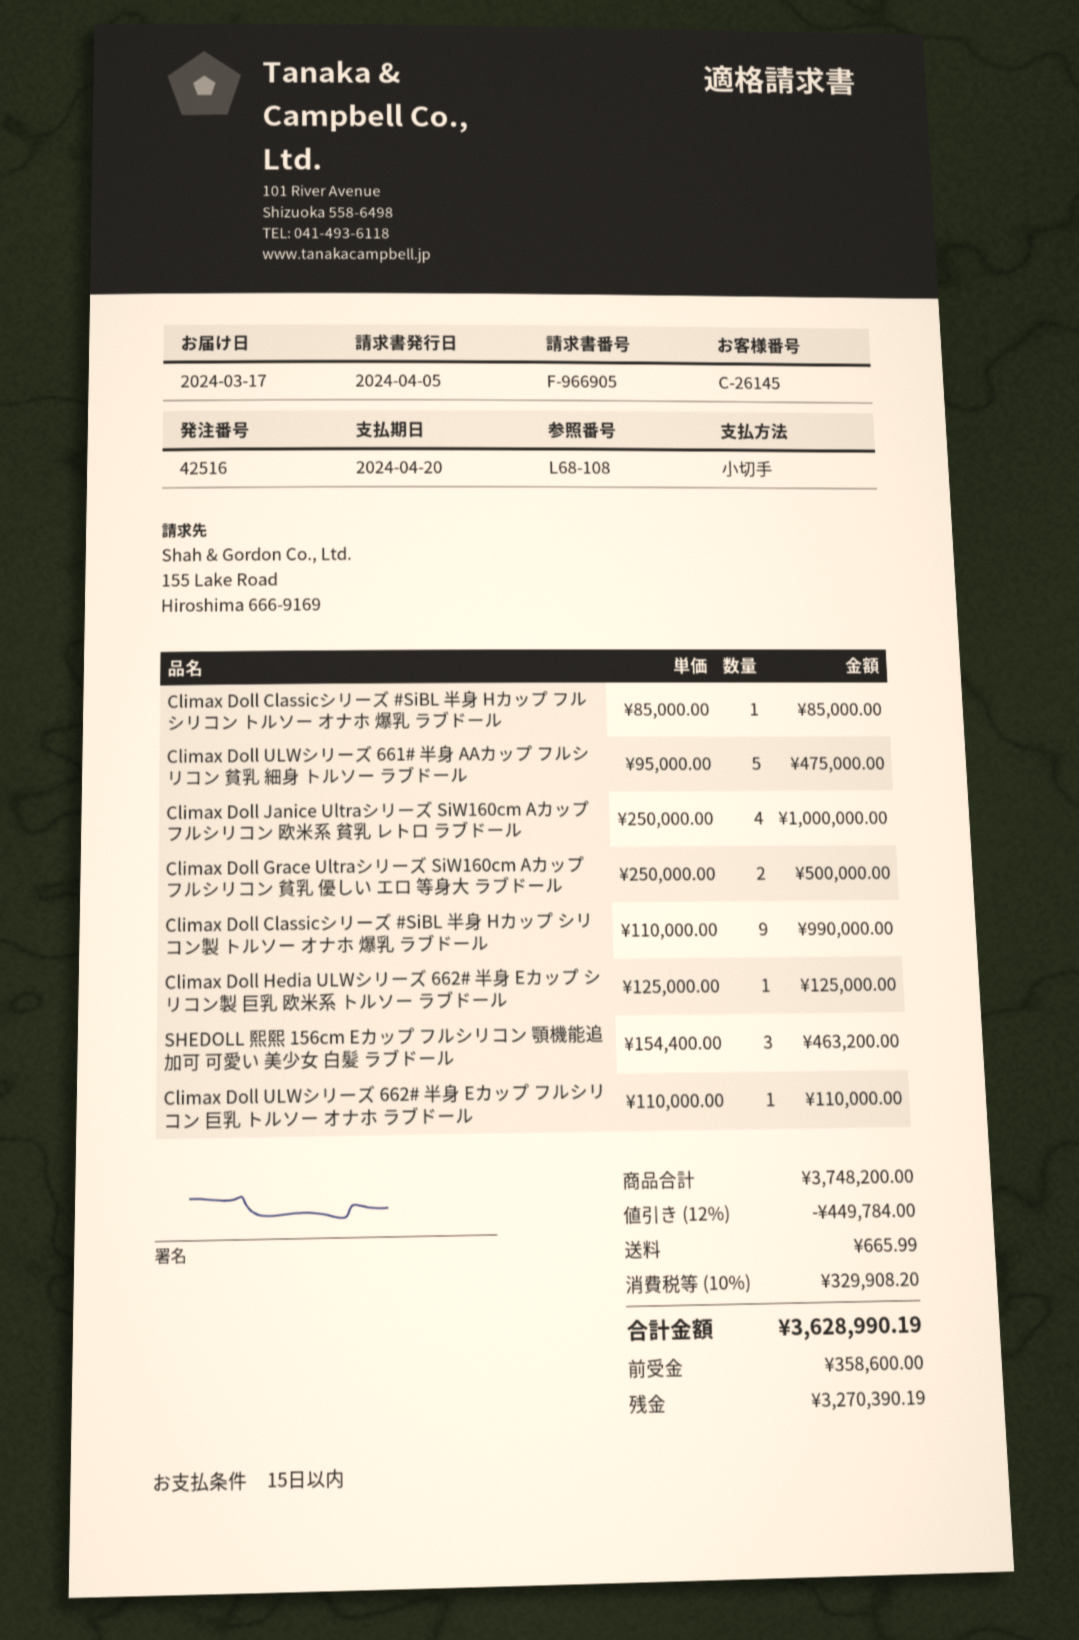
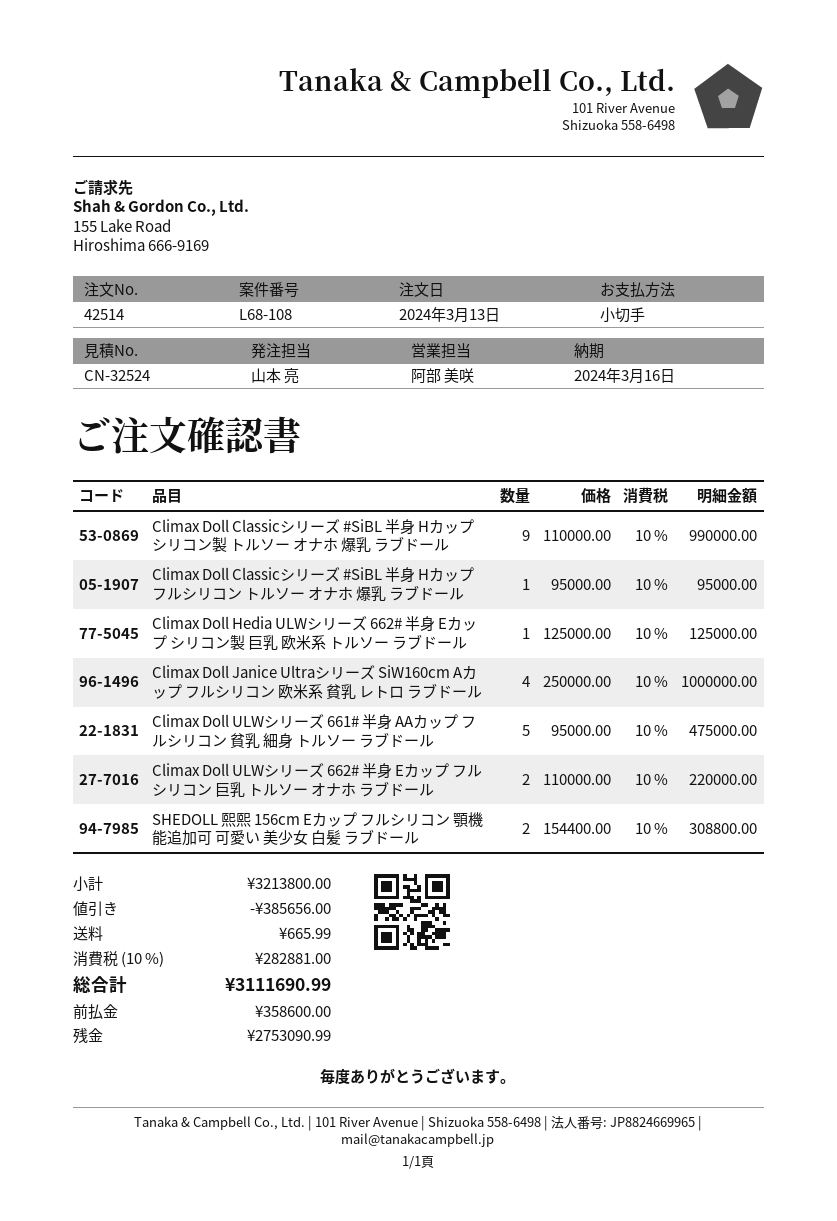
order number: 42516 -> 42514
delivery date: 2024-03-17 -> 2024-03-16
Climax Doll Classicシリーズ #SiBL 半身 Hカップ フルシリコン トルソー オナホ 爆乳 ラブドール: 1 x 85000.00 = 85000.00 -> 1 x 95000.00 = 95000.00
Climax Doll Grace Ultraシリーズ SiW160cm Aカップ フルシリコン 貧乳 優しい エロ 等身大 ラブドール: 2 x 250000.00 = 500000.00 -> none
SHEDOLL 熙熙 156cm Eカップ フルシリコン 顎機能追加可 可愛い 美少女 白髪 ラブドール: 3 x 154400.00 = 463200.00 -> 2 x 154400.00 = 308800.00
Climax Doll ULWシリーズ 662# 半身 Eカップ フルシリコン 巨乳 トルソー オナホ ラブドール: 1 x 110000.00 = 110000.00 -> 2 x 110000.00 = 220000.00
subtotal: 3748200.00 -> 3213800.00
discount: 449784.00 -> 385656.00
tax: 10% = 329908.20 -> 10% = 282881.00
total: 3628990.19 -> 3111690.99
balance: 3270390.19 -> 2753090.99

